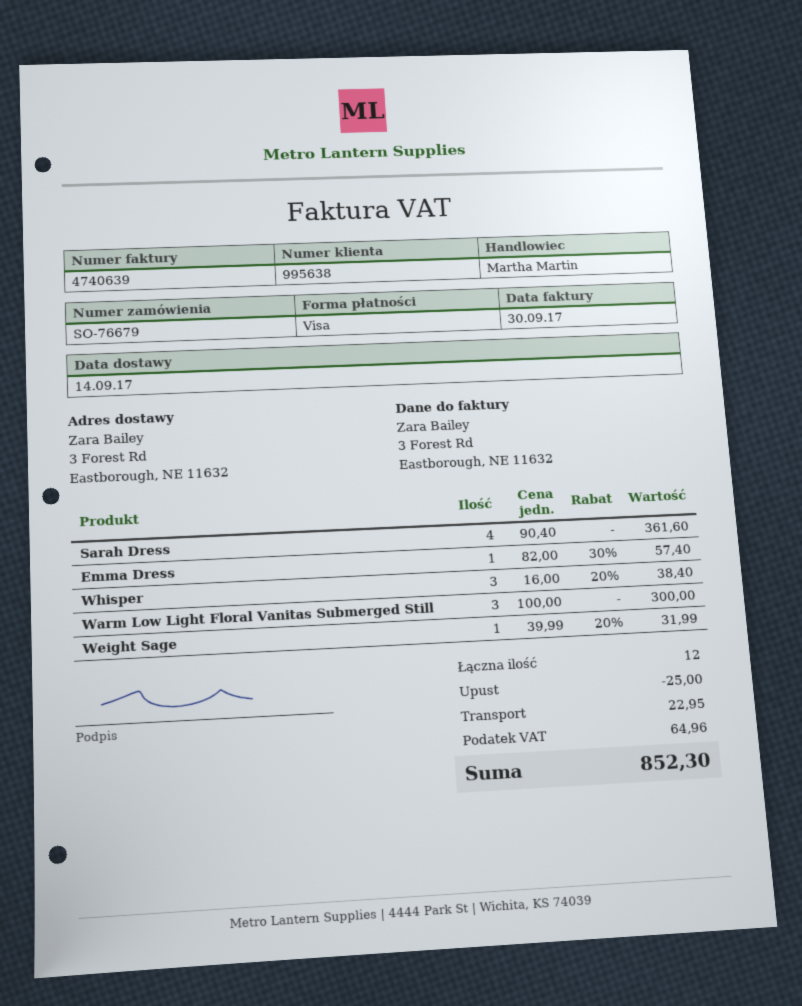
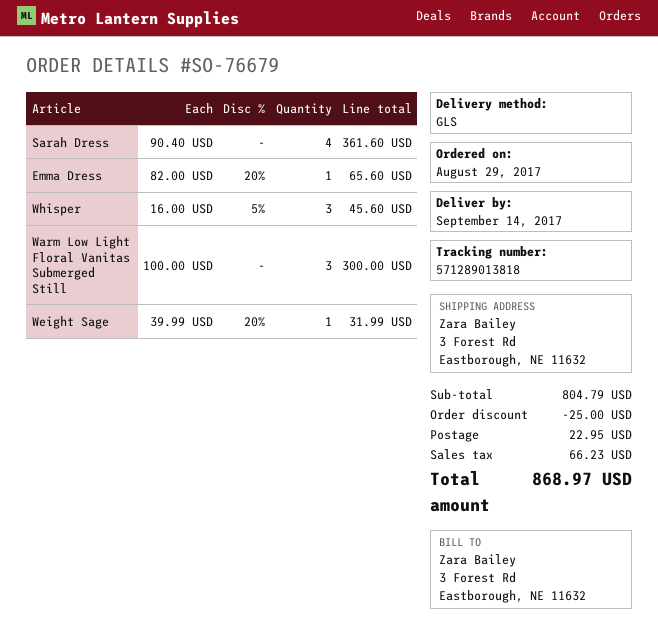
Emma Dress: 1 x 82.00 - 30% = 57.40 -> 1 x 82.00 - 20% = 65.60
Whisper: 3 x 16.00 - 20% = 38.40 -> 3 x 16.00 - 5% = 45.60
tax: 64.96 -> 66.23
total: 852.30 -> 868.97

